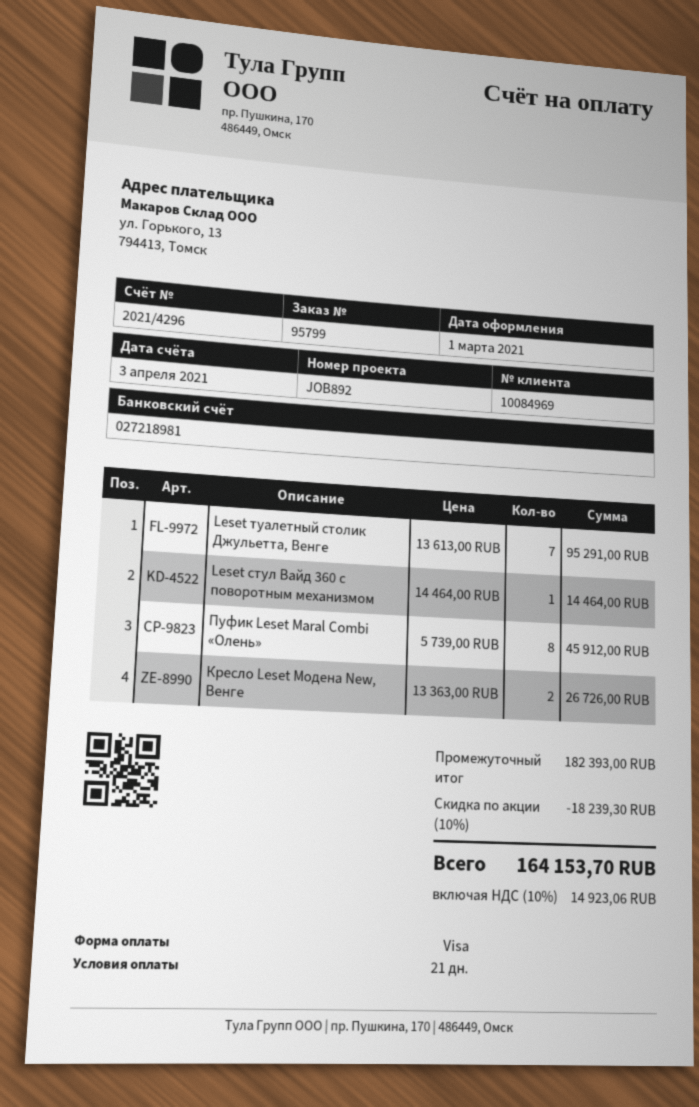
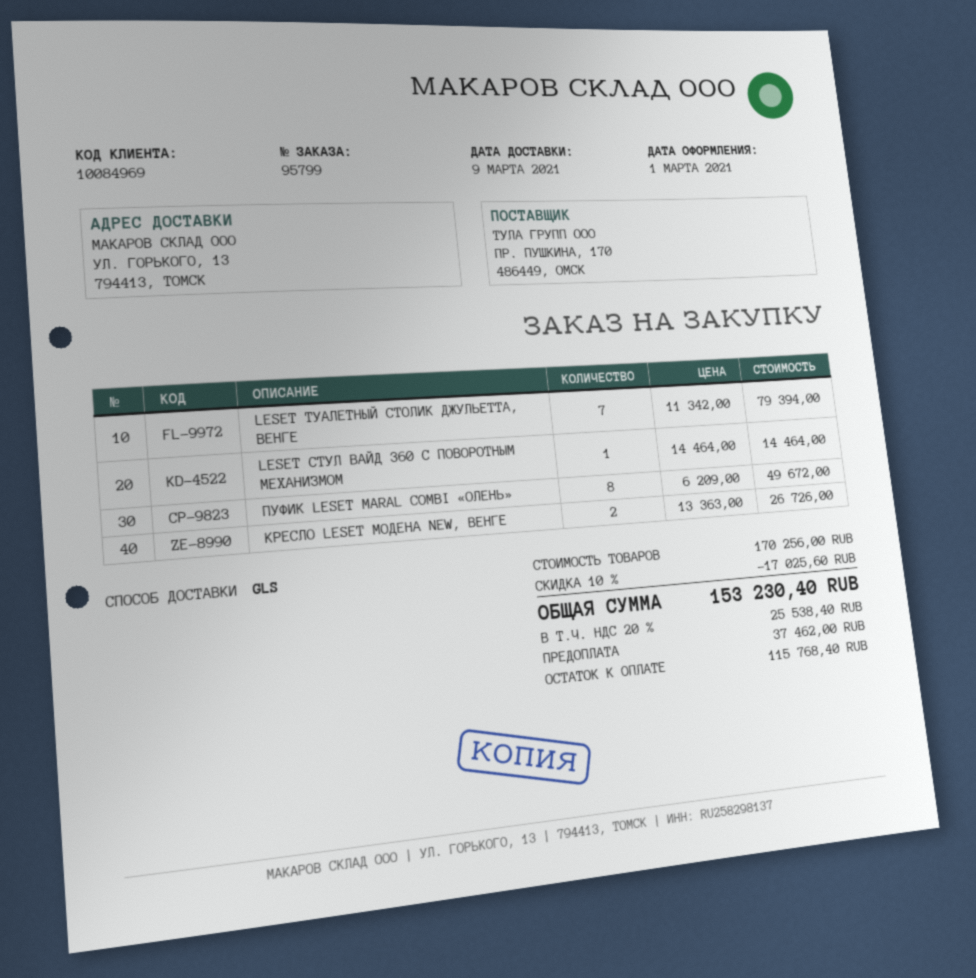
Leset туалетный столик Джульетта, Венге: 7 x 13613.00 = 95291.00 -> 7 x 11342.00 = 79394.00
Пуфик Leset Maral Combi «Олень»: 8 x 5739.00 = 45912.00 -> 8 x 6209.00 = 49672.00
subtotal: 182393.00 -> 170256.00
discount: 10% = 18239.30 -> 10% = 17025.60
tax: 10% = 14923.06 -> 20% = 25538.40
total: 164153.70 -> 153230.40

